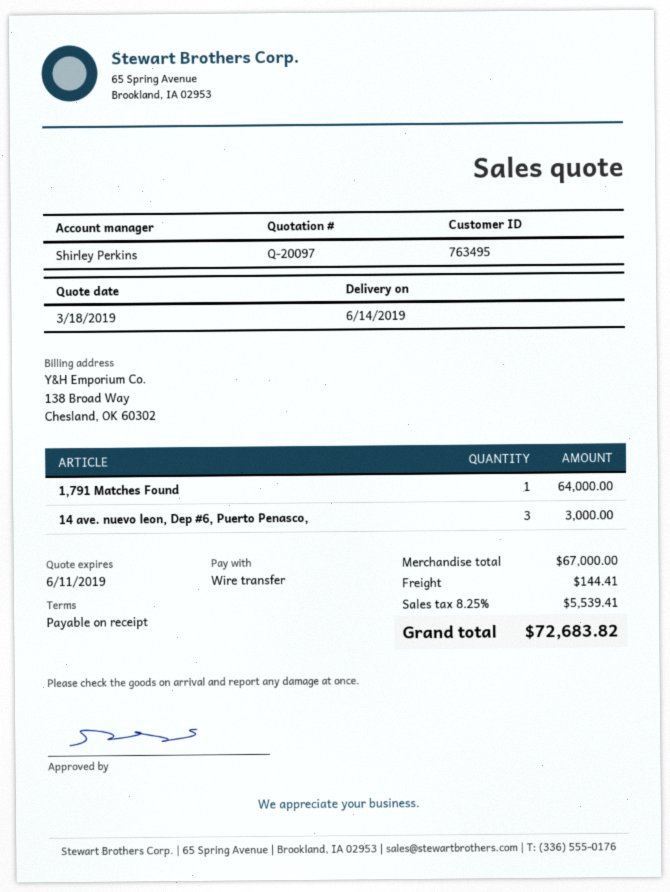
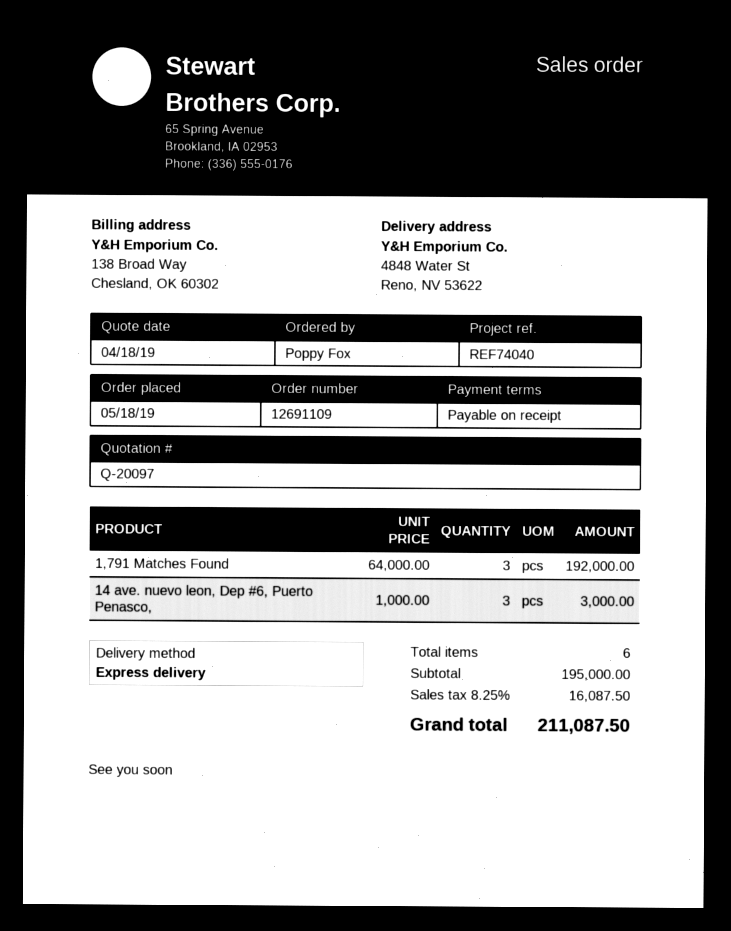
quote date: 2019-03-18 -> 2019-04-18
1,791 Matches Found: 1 for 64000.00 -> 3 for 192000.00
subtotal: 67000.00 -> 195000.00
shipping: 144.41 -> none
tax: 8.25% = 5539.41 -> 8.25% = 16087.50
total: 72683.82 -> 211087.50

